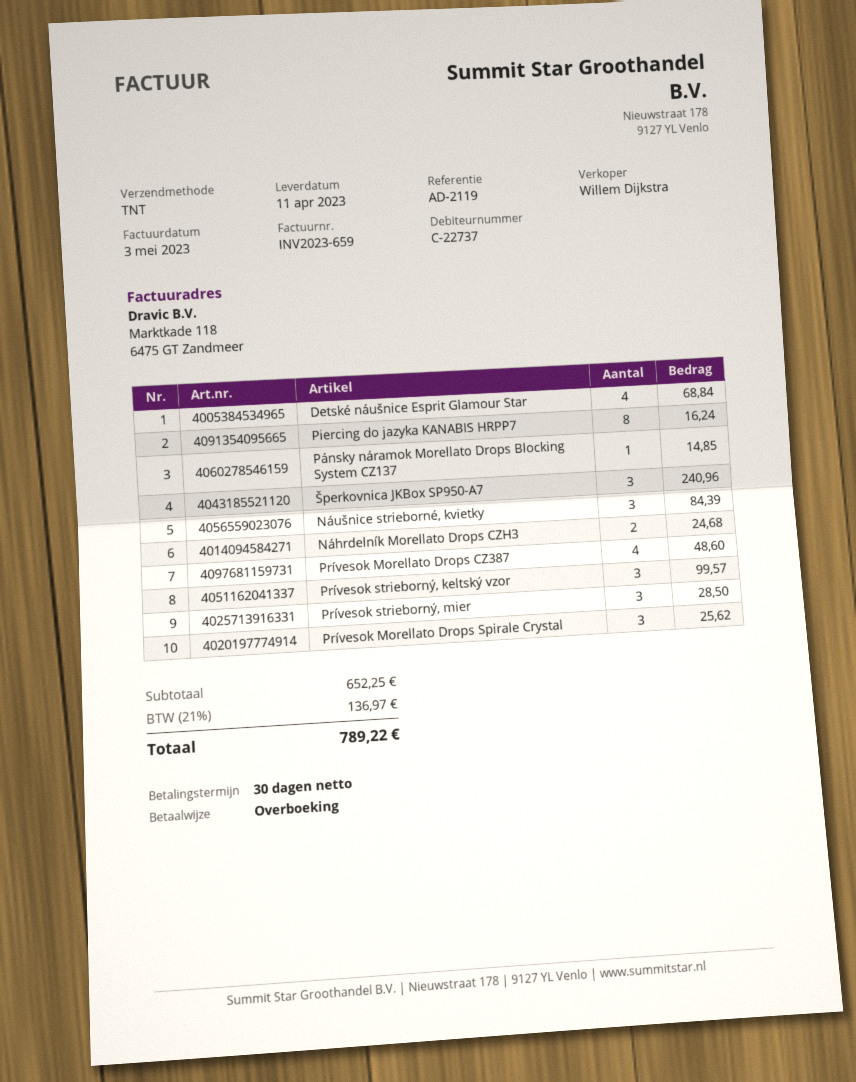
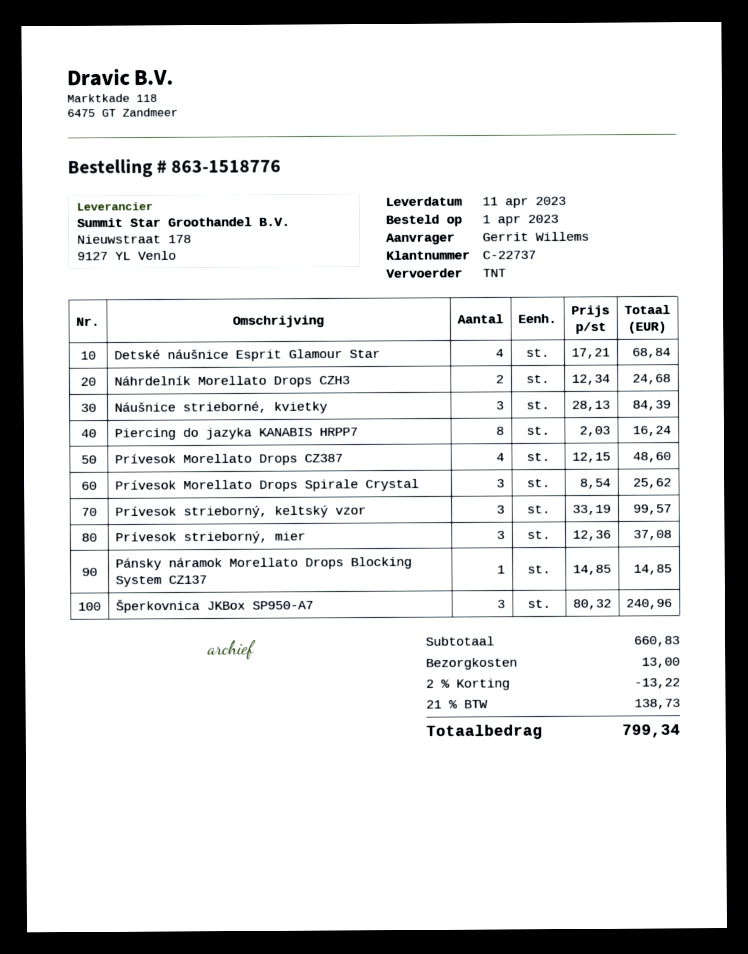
Prívesok strieborný, mier: 3 for 28.50 -> 3 for 37.08
subtotal: 652.25 -> 660.83
discount: none -> 2% = 13.22
shipping: none -> 13.00
tax: 21% = 136.97 -> 21% = 138.73
total: 789.22 -> 799.34

